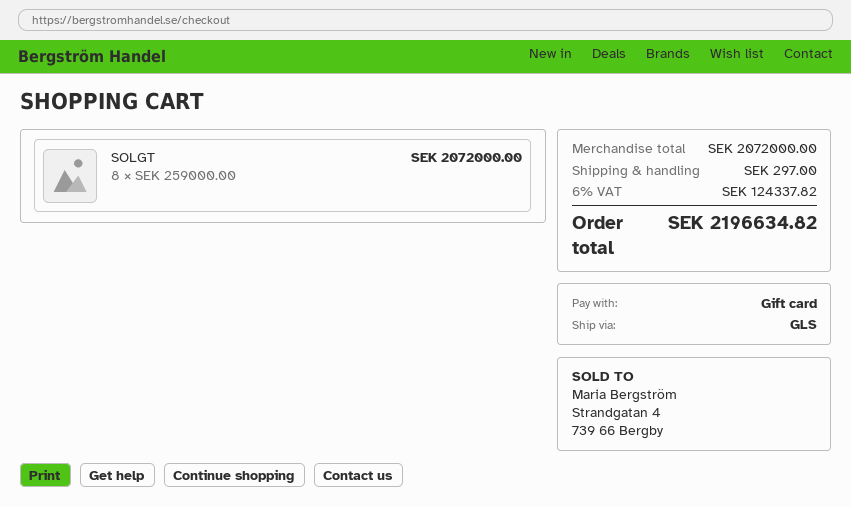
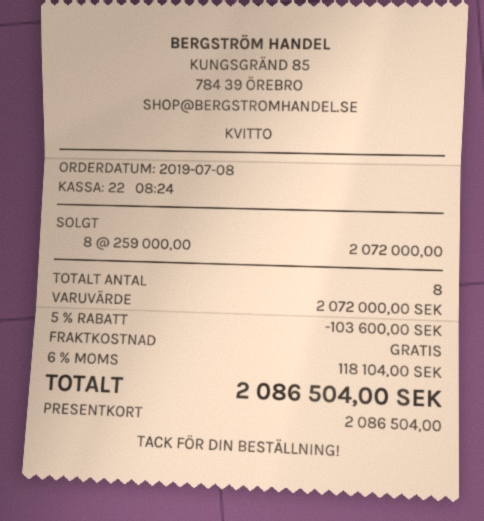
discount: none -> 5% = 103600.00
shipping: 297.00 -> 0.00
tax: 6% = 124337.82 -> 6% = 118104.00
total: 2196634.82 -> 2086504.00

